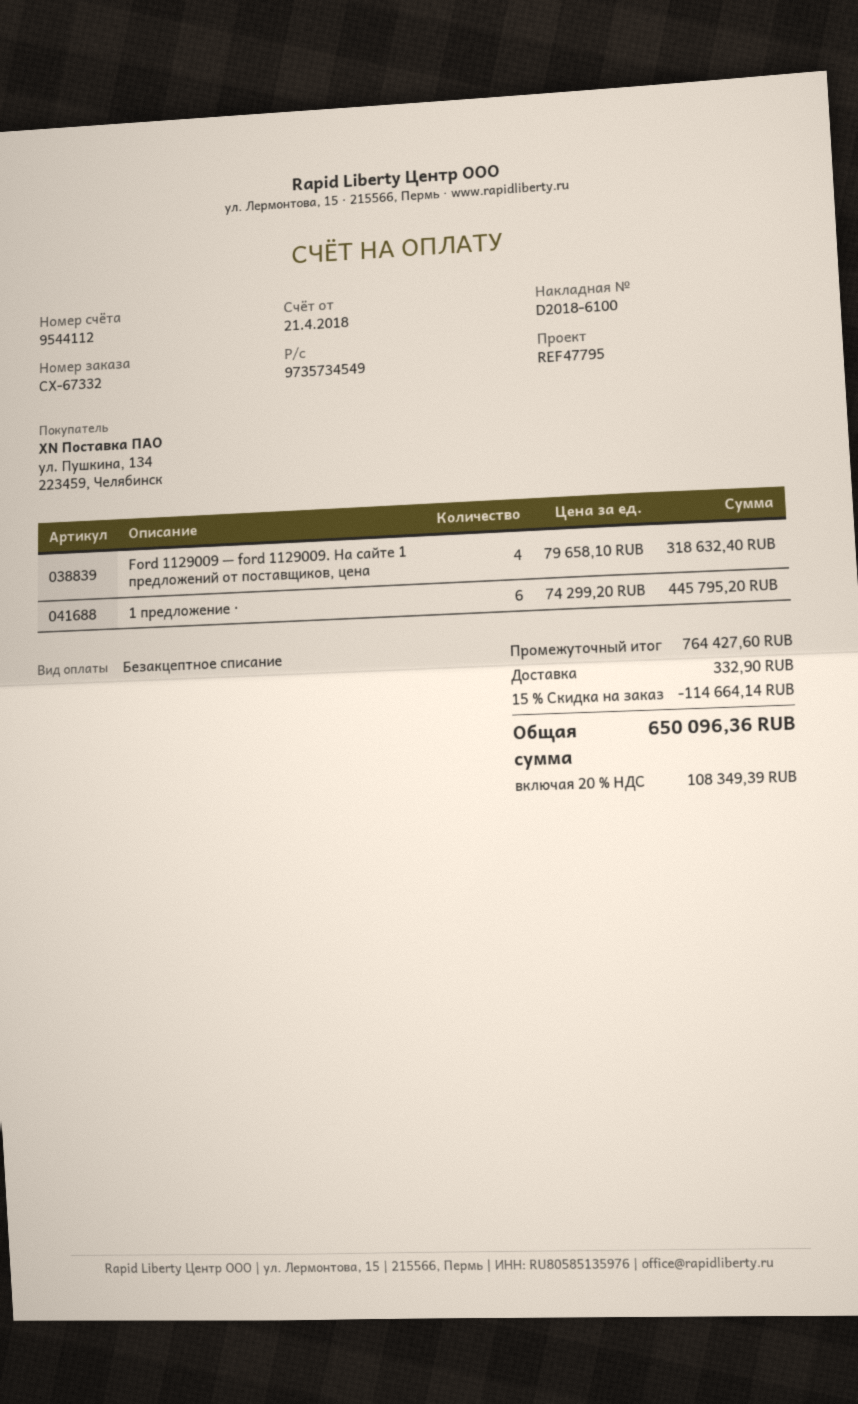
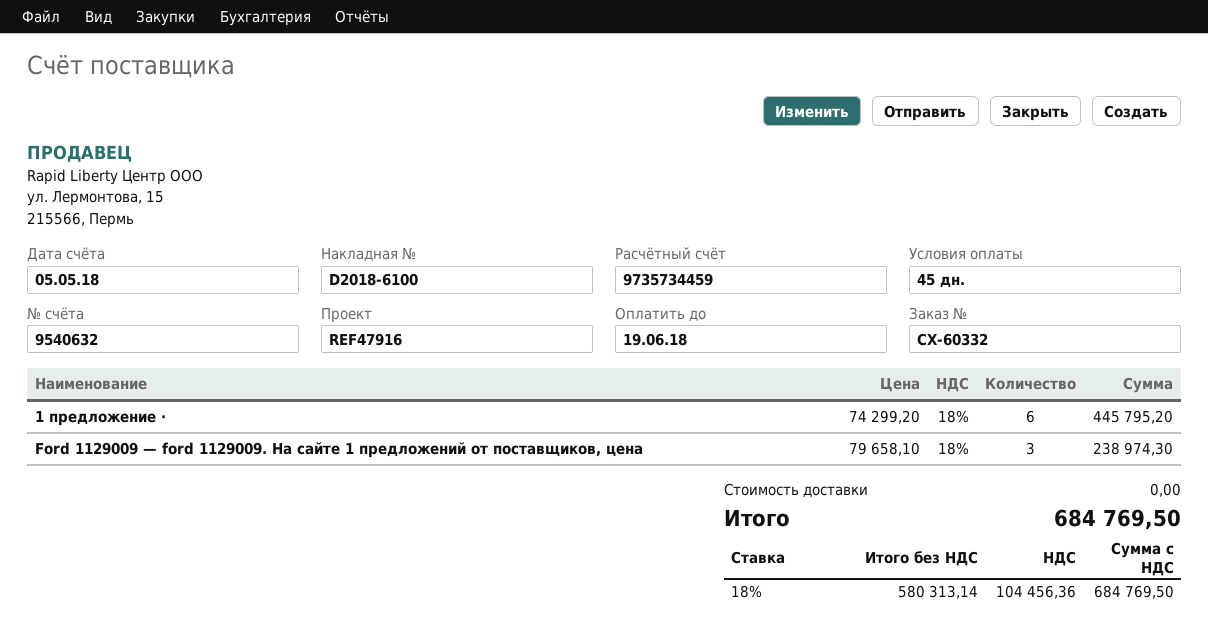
order number: CX-67332 -> CX-60332
invoice number: 9544112 -> 9540632
invoice date: 2018-04-21 -> 2018-05-05
reference: REF47795 -> REF47916
bank account: 9735734549 -> 9735734459
Ford 1129009 — ford 1129009. На сайте 1 предложений от поставщиков, цена: 4 x 79658.10 = 318632.40 -> 3 x 79658.10 = 238974.30
discount: 15% = 114664.14 -> none
shipping: 332.90 -> 0.00
tax: 20% = 108349.39 -> 18% = 104456.36
total: 650096.36 -> 684769.50

